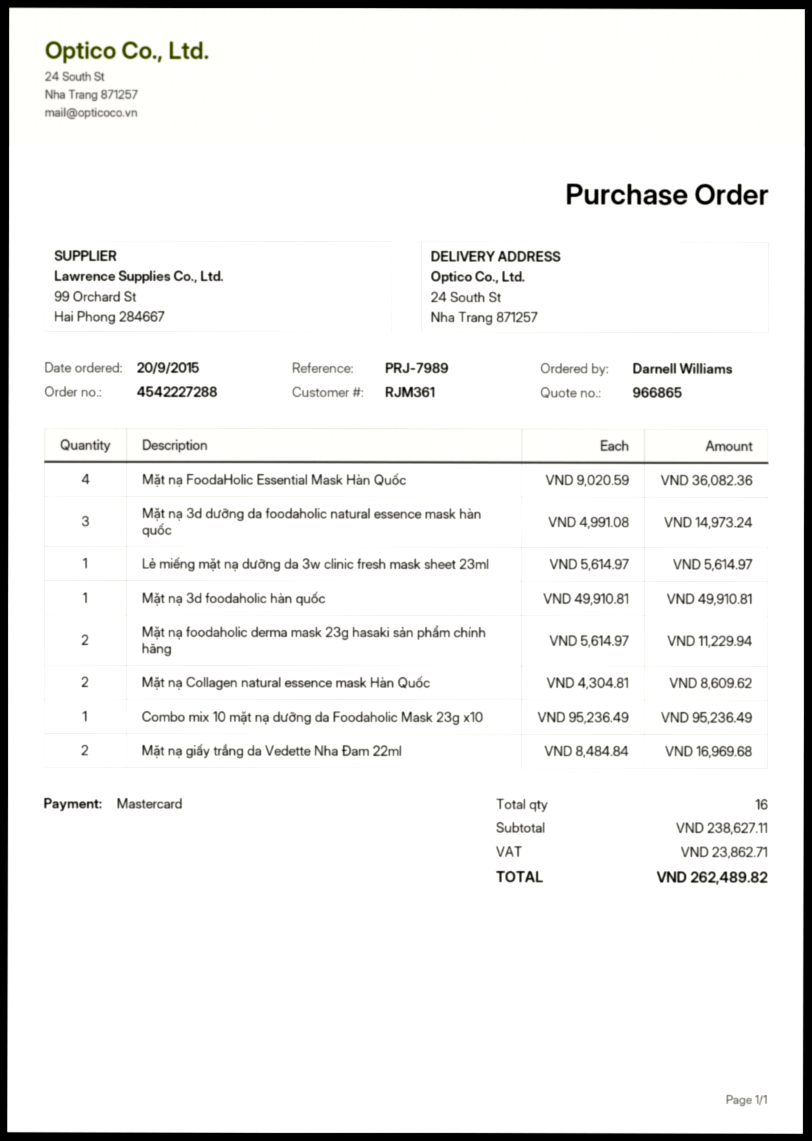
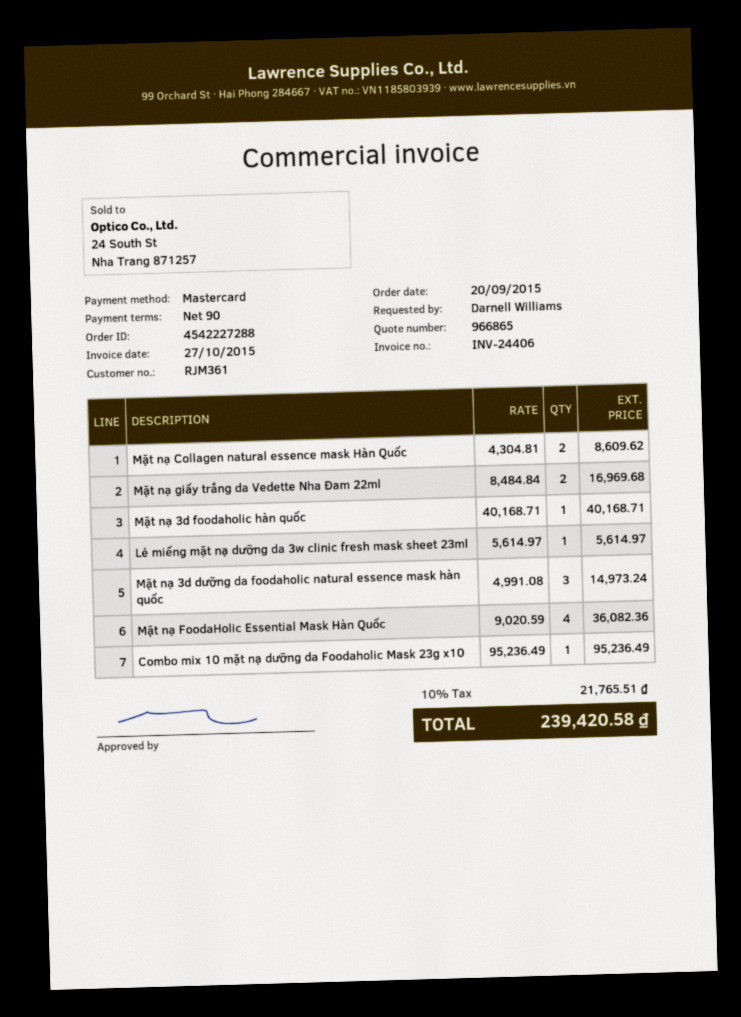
Mặt nạ 3d foodaholic hàn quốc: 1 x 49910.81 = 49910.81 -> 1 x 40168.71 = 40168.71
Mặt nạ foodaholic derma mask 23g hasaki sản phẩm chính hãng: 2 x 5614.97 = 11229.94 -> none
tax: 23862.71 -> 21765.51
total: 262489.82 -> 239420.58

